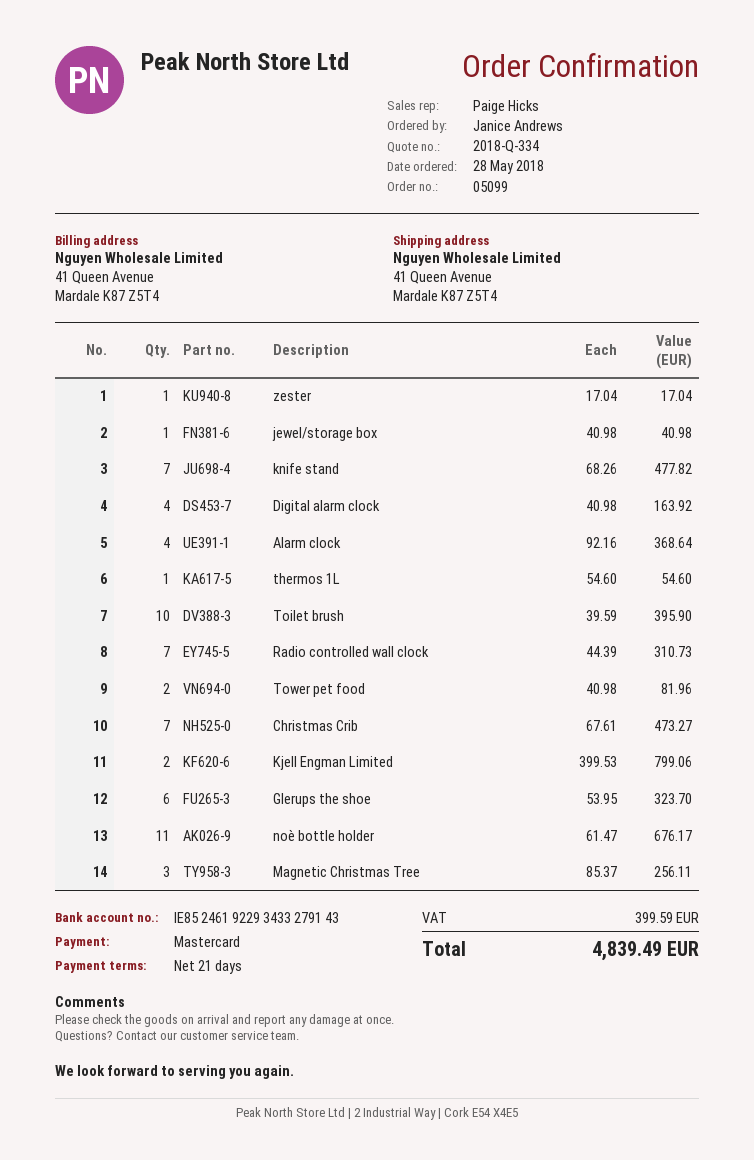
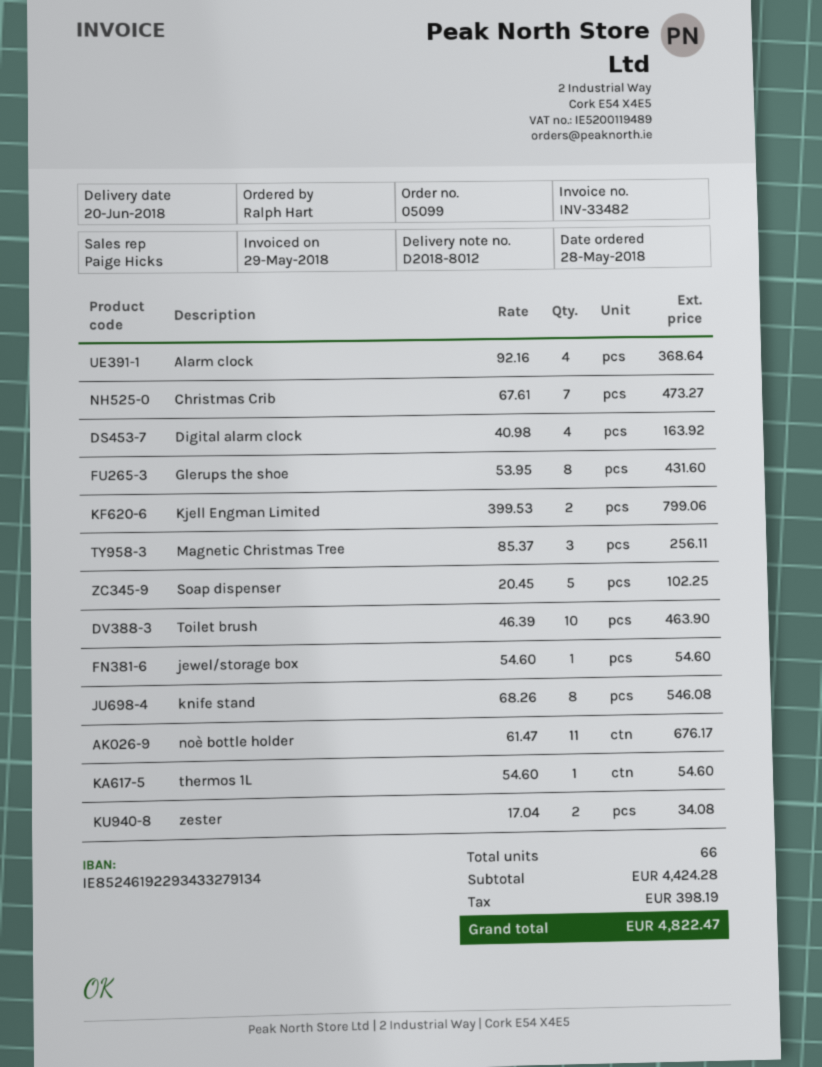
ordered by: Janice Andrews -> Ralph Hart
bank account: IE85246192293433279143 -> IE85246192293433279134
zester: 1 x 17.04 = 17.04 -> 2 x 17.04 = 34.08
jewel/storage box: 1 x 40.98 = 40.98 -> 1 x 54.60 = 54.60
knife stand: 7 x 68.26 = 477.82 -> 8 x 68.26 = 546.08
Toilet brush: 10 x 39.59 = 395.90 -> 10 x 46.39 = 463.90
Radio controlled wall clock: 7 x 44.39 = 310.73 -> none
Tower pet food: 2 x 40.98 = 81.96 -> none
Glerups the shoe: 6 x 53.95 = 323.70 -> 8 x 53.95 = 431.60
Soap dispenser: none -> 5 x 20.45 = 102.25
tax: 399.59 -> 398.19
total: 4839.49 -> 4822.47

